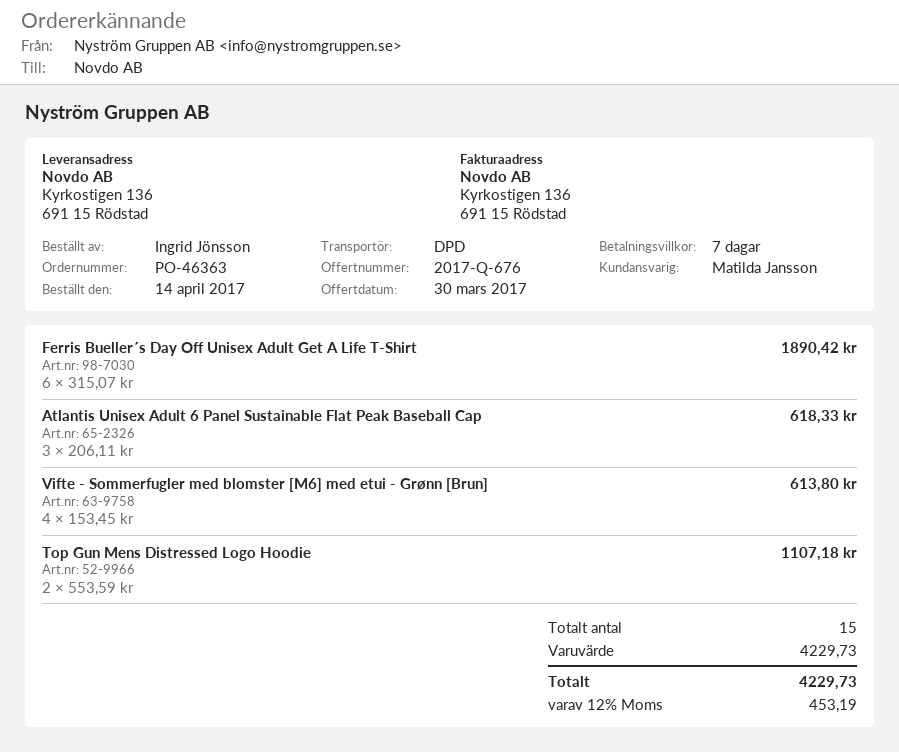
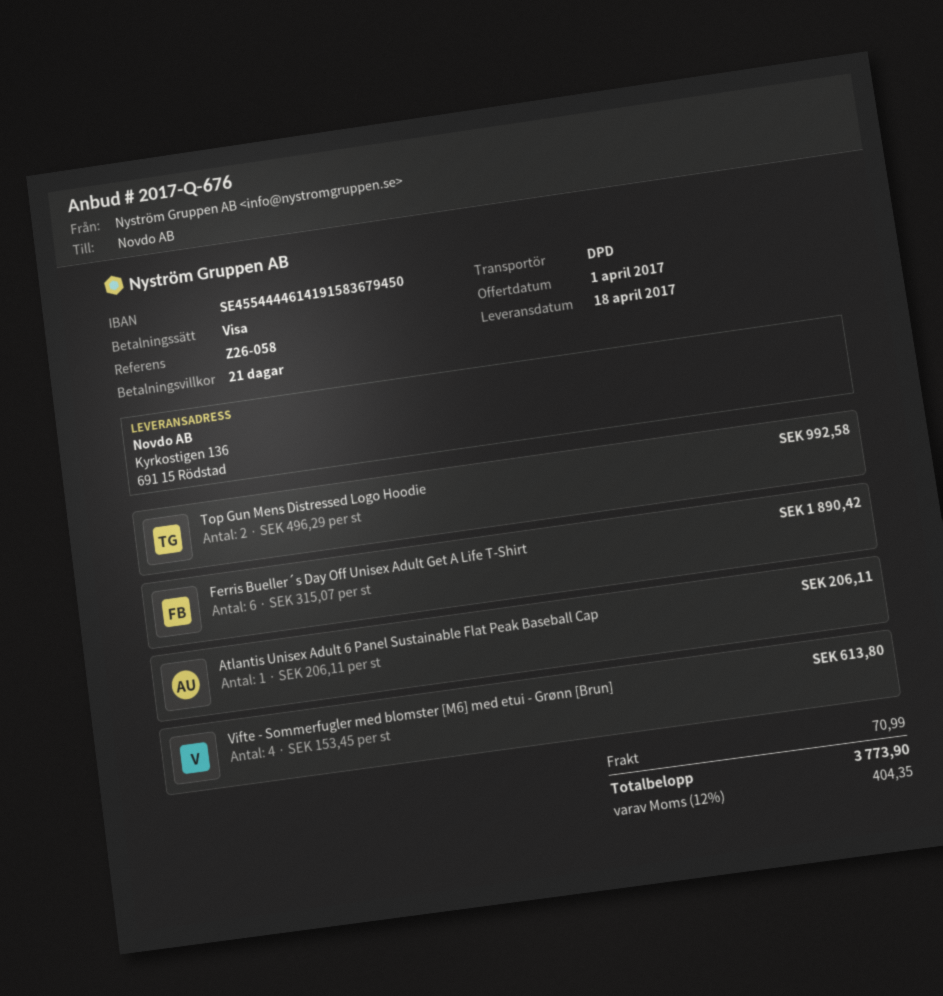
quote date: 2017-03-30 -> 2017-04-01
payment terms: 7 days -> 21 days
Atlantis Unisex Adult 6 Panel Sustainable Flat Peak Baseball Cap: 3 x 206.11 = 618.33 -> 1 x 206.11 = 206.11
Top Gun Mens Distressed Logo Hoodie: 2 x 553.59 = 1107.18 -> 2 x 496.29 = 992.58
shipping: none -> 70.99
tax: 12% = 453.19 -> 12% = 404.35
total: 4229.73 -> 3773.90

